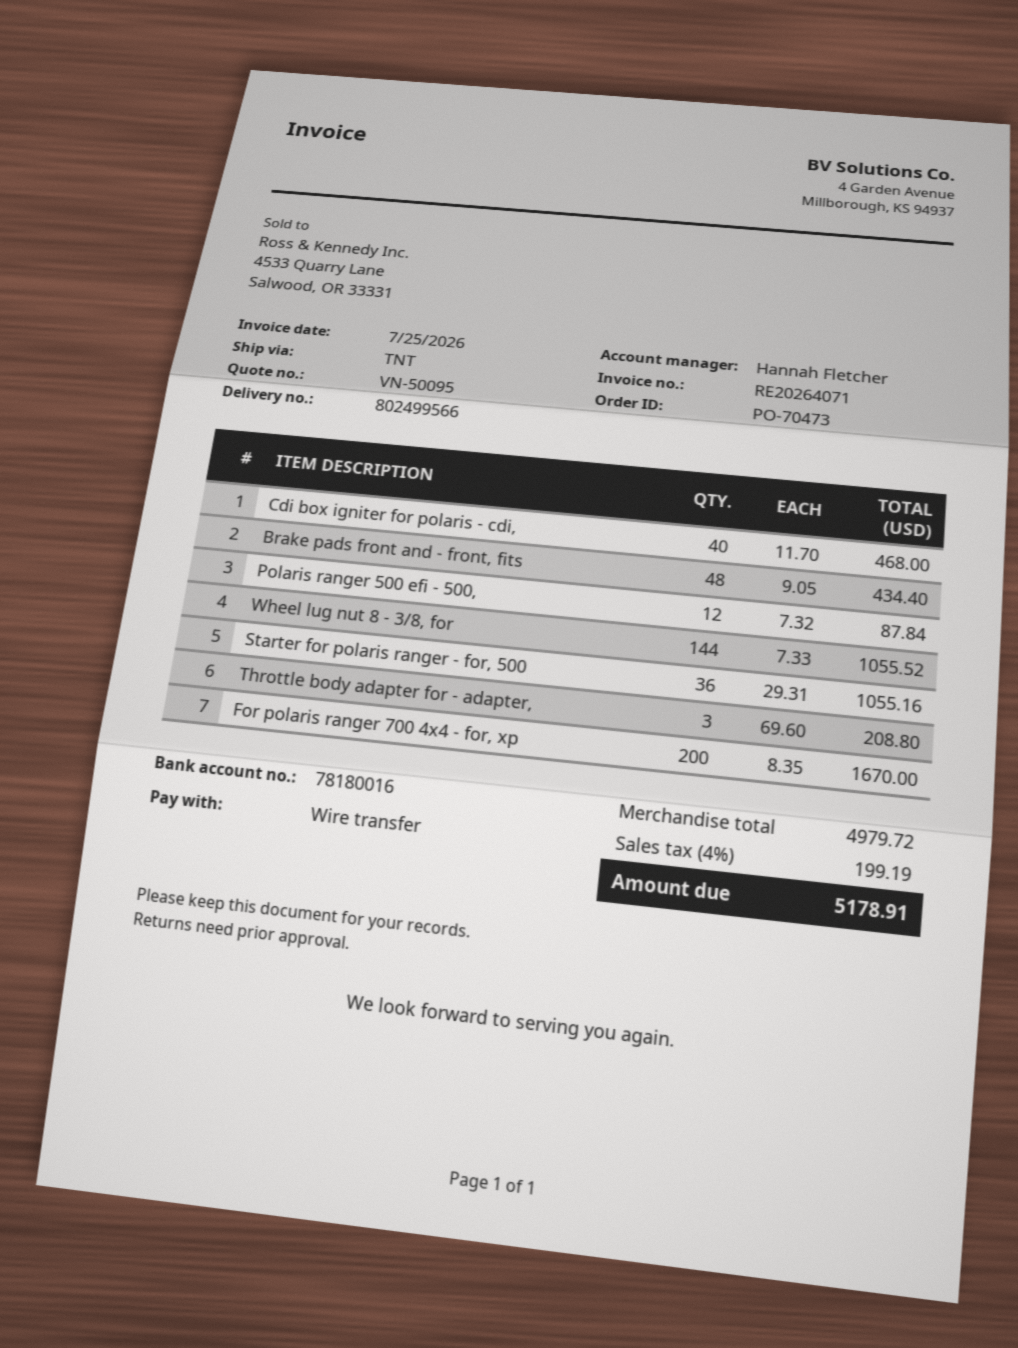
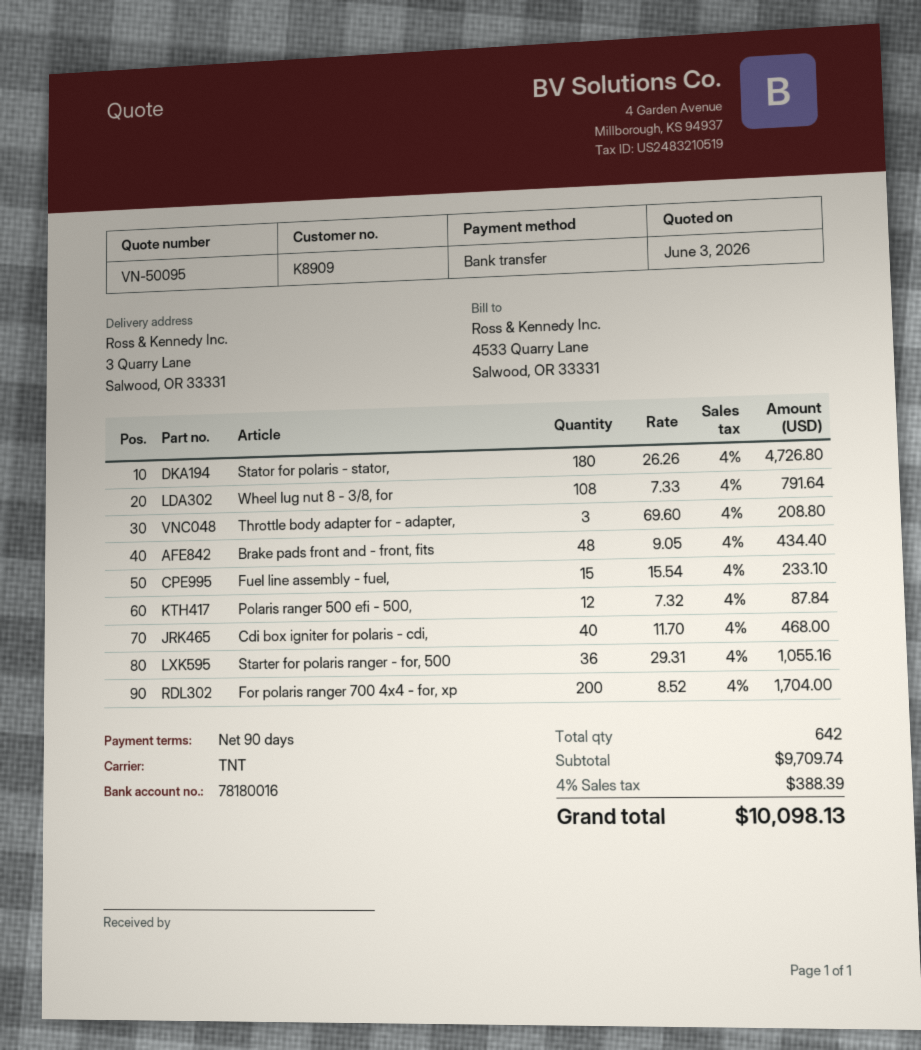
Wheel lug nut 8 - 3/8, for: 144 x 7.33 = 1055.52 -> 108 x 7.33 = 791.64
For polaris ranger 700 4x4 - for, xp: 200 x 8.35 = 1670.00 -> 200 x 8.52 = 1704.00
Stator for polaris - stator,: none -> 180 x 26.26 = 4726.80
Fuel line assembly - fuel,: none -> 15 x 15.54 = 233.10
subtotal: 4979.72 -> 9709.74
tax: 4% = 199.19 -> 4% = 388.39
total: 5178.91 -> 10098.13

